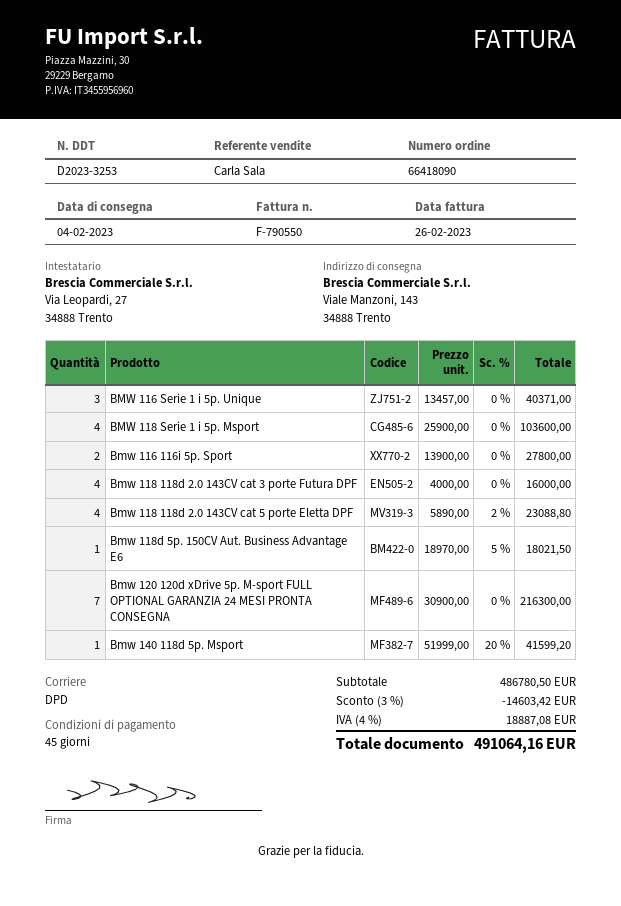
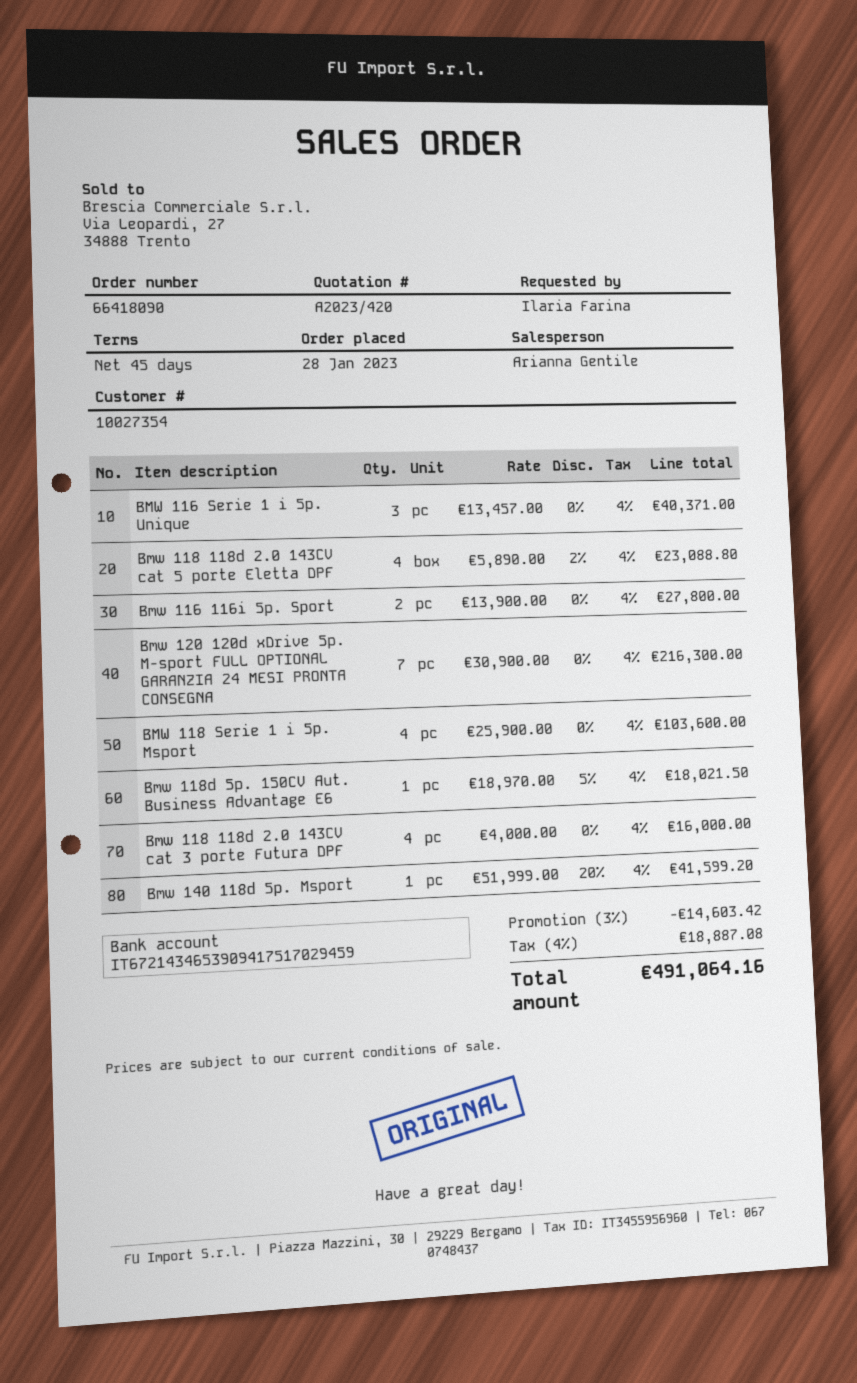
sales rep: Carla Sala -> Arianna Gentile

